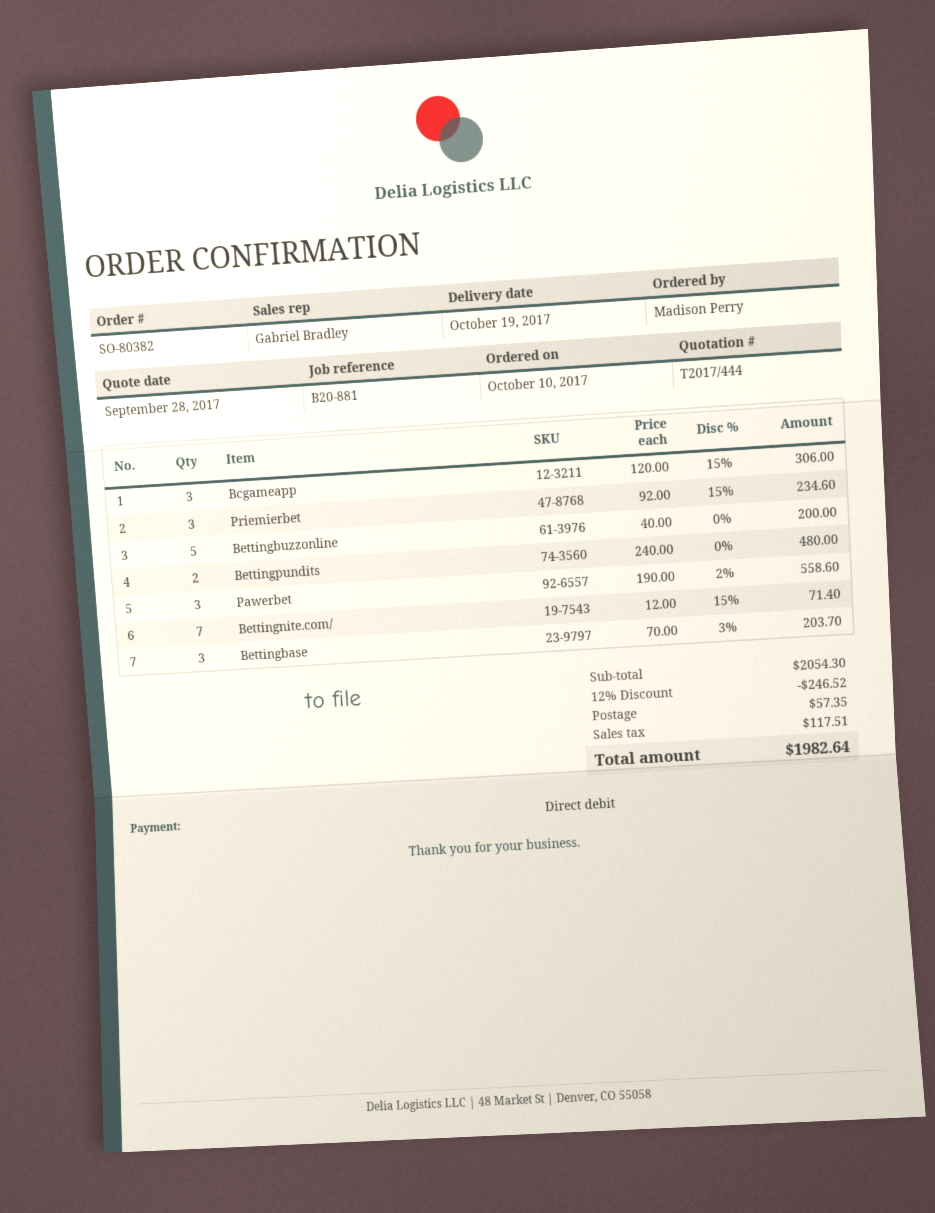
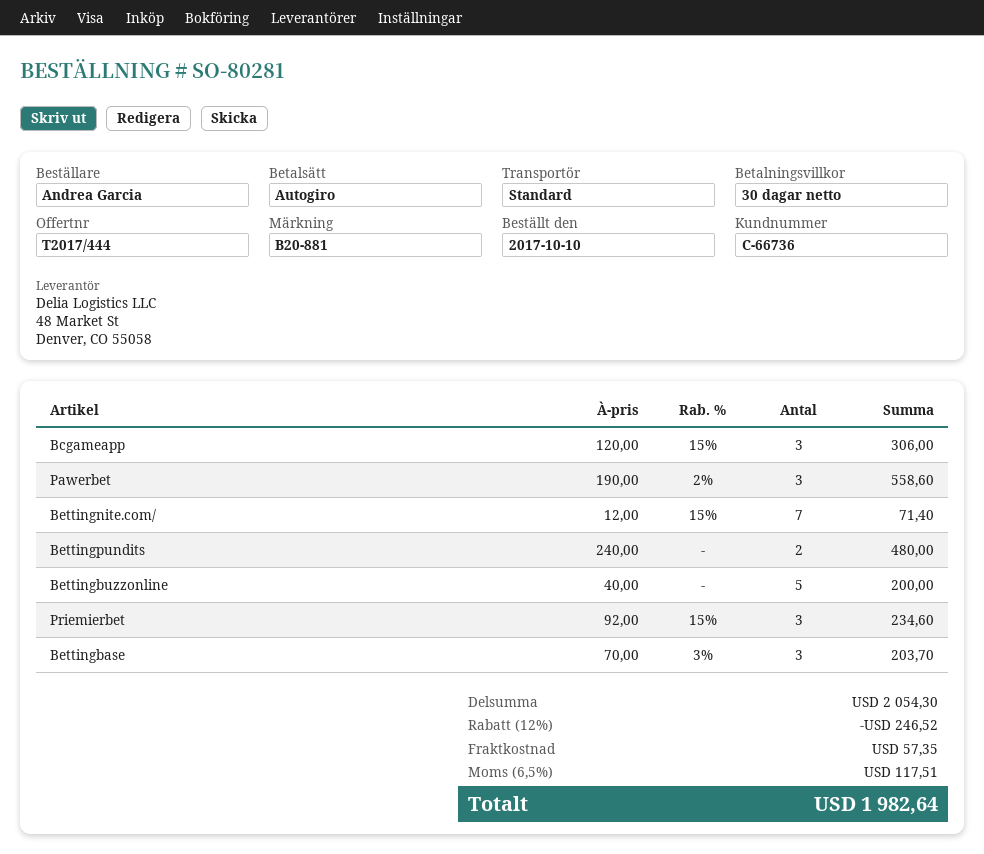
order number: SO-80382 -> SO-80281
ordered by: Madison Perry -> Andrea Garcia

